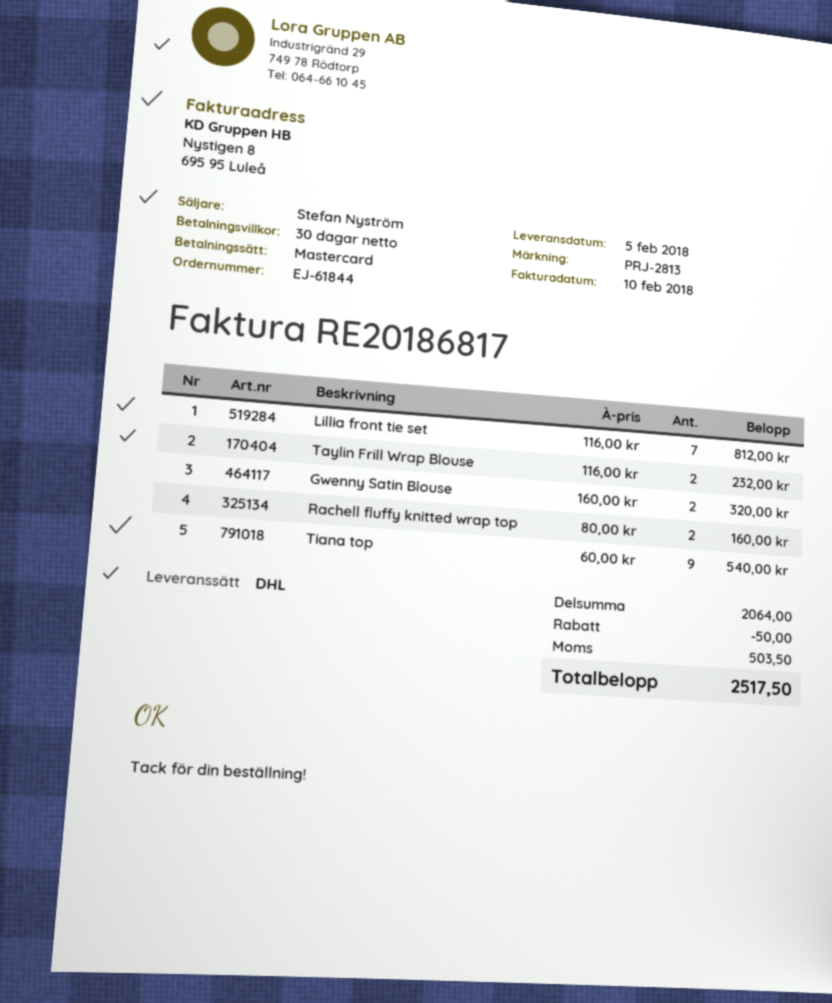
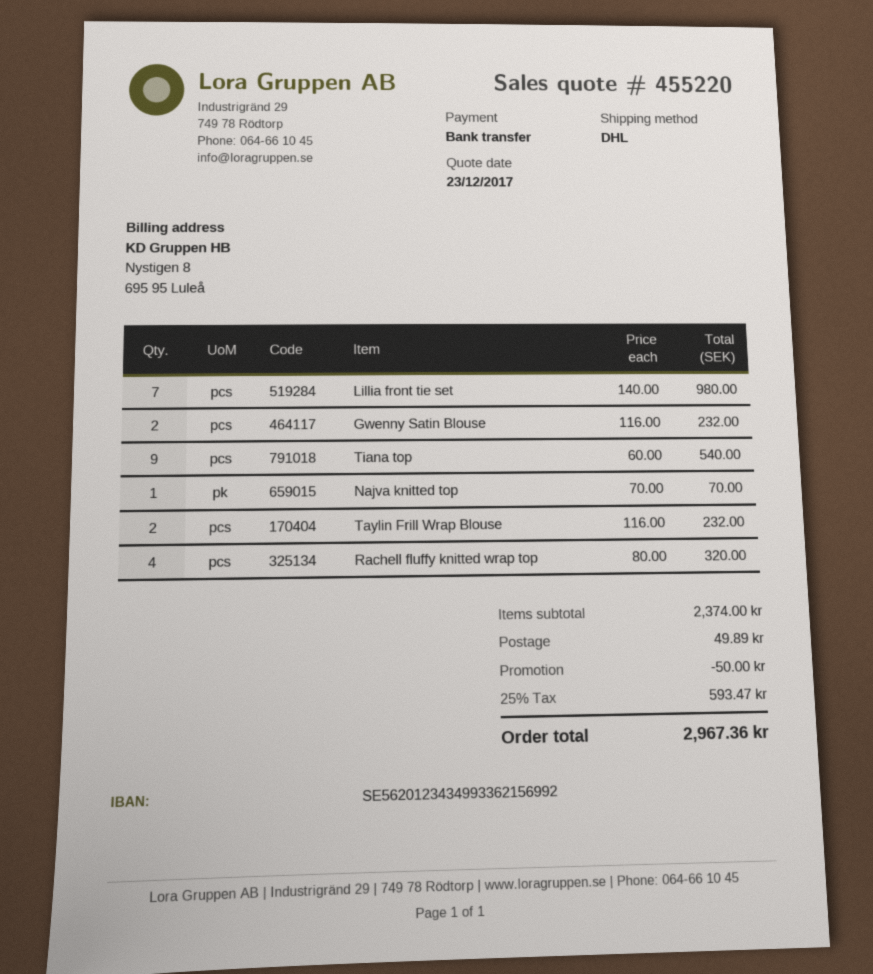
payment method: Mastercard -> bank transfer
Lillia front tie set: 7 x 116.00 = 812.00 -> 7 x 140.00 = 980.00
Gwenny Satin Blouse: 2 x 160.00 = 320.00 -> 2 x 116.00 = 232.00
Rachell fluffy knitted wrap top: 2 x 80.00 = 160.00 -> 4 x 80.00 = 320.00
Najva knitted top: none -> 1 x 70.00 = 70.00
subtotal: 2064.00 -> 2374.00
shipping: none -> 49.89
tax: 503.50 -> 593.47
total: 2517.50 -> 2967.36

